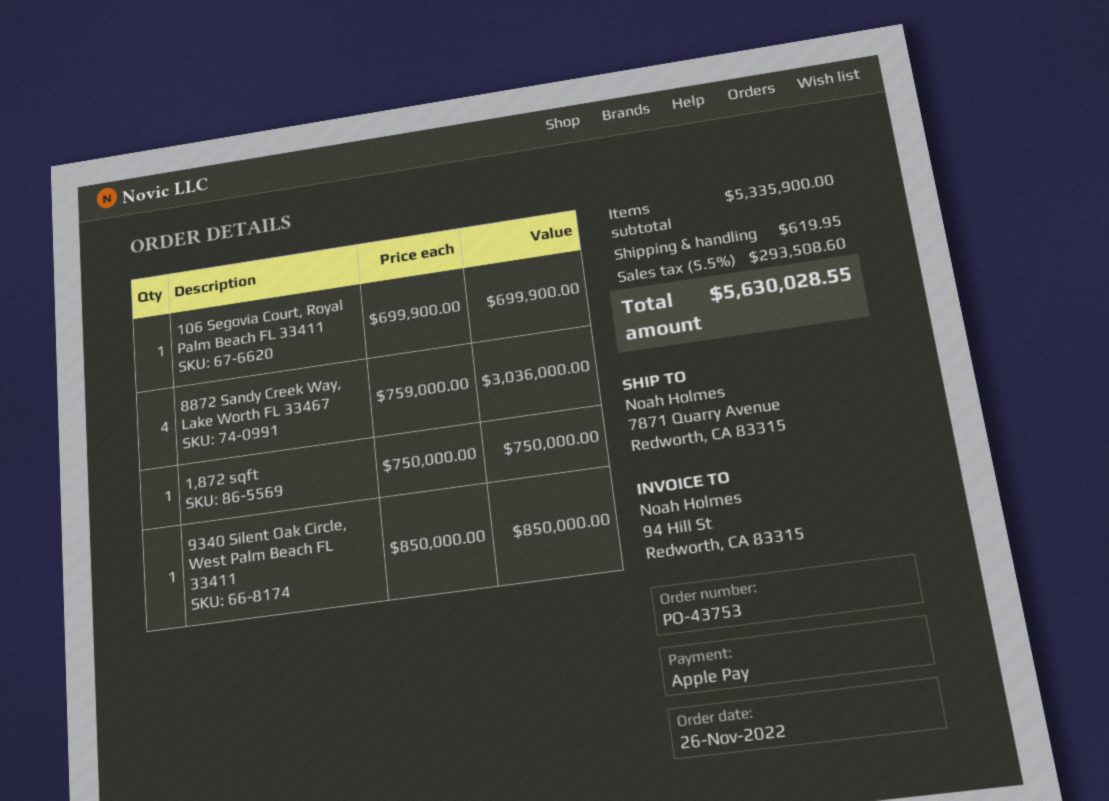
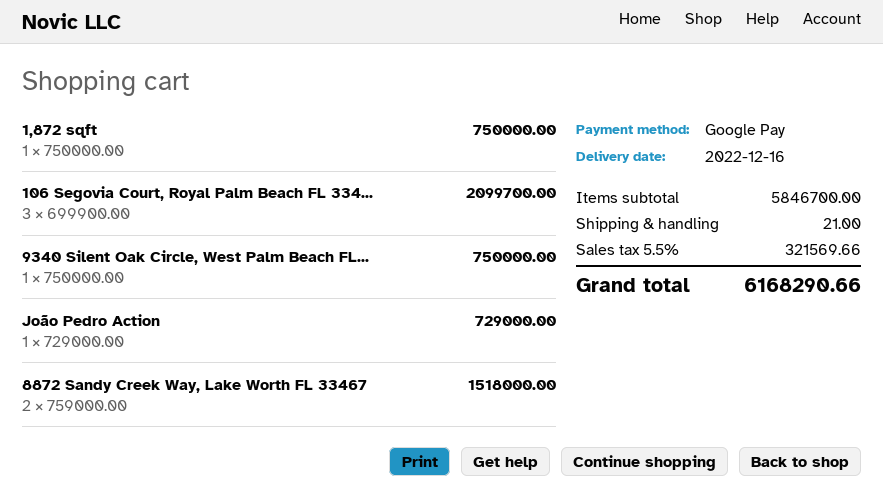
payment method: Apple Pay -> Google Pay
106 Segovia Court, Royal Palm Beach FL 33411: 1 x 699900.00 = 699900.00 -> 3 x 699900.00 = 2099700.00
8872 Sandy Creek Way, Lake Worth FL 33467: 4 x 759000.00 = 3036000.00 -> 2 x 759000.00 = 1518000.00
9340 Silent Oak Circle, West Palm Beach FL 33411: 1 x 850000.00 = 850000.00 -> 1 x 750000.00 = 750000.00
João Pedro Action: none -> 1 x 729000.00 = 729000.00
subtotal: 5335900.00 -> 5846700.00
shipping: 619.95 -> 21.00
tax: 5.5% = 293508.60 -> 5.5% = 321569.66
total: 5630028.55 -> 6168290.66

